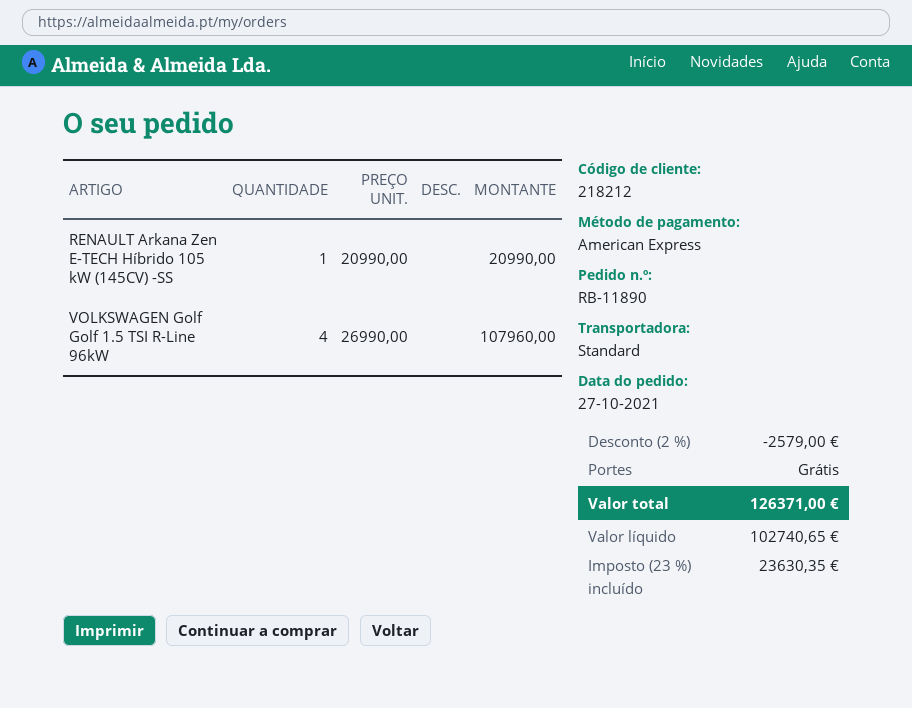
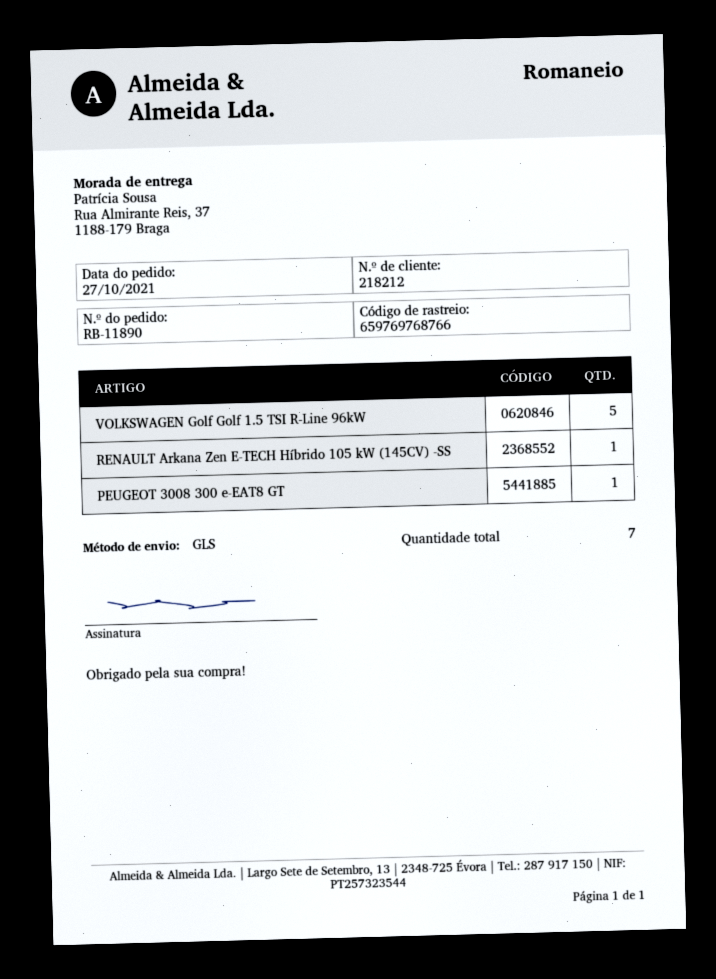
shipping method: standard -> GLS
VOLKSWAGEN Golf Golf 1.5 TSI R-Line 96kW: 4 -> 5
PEUGEOT 3008 300 e-EAT8 GT: none -> 1

